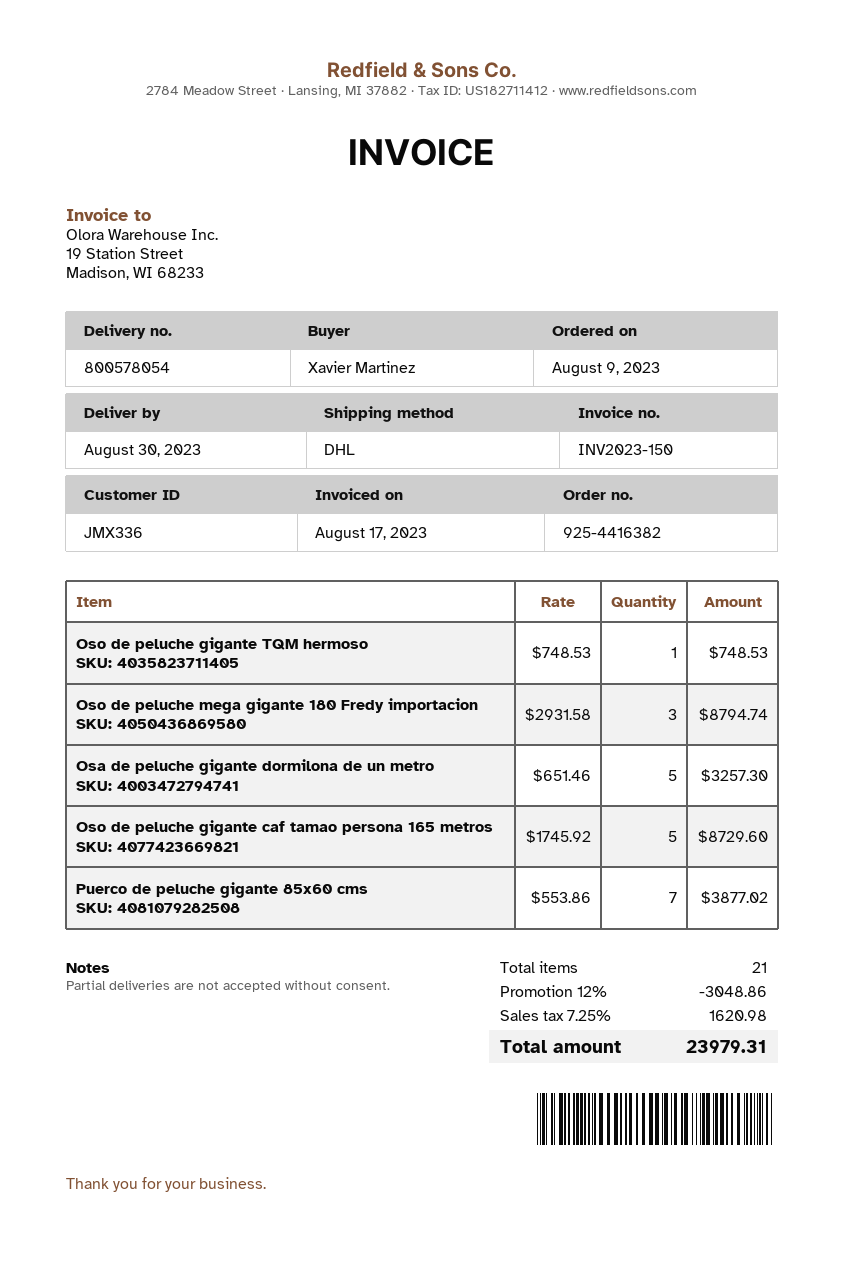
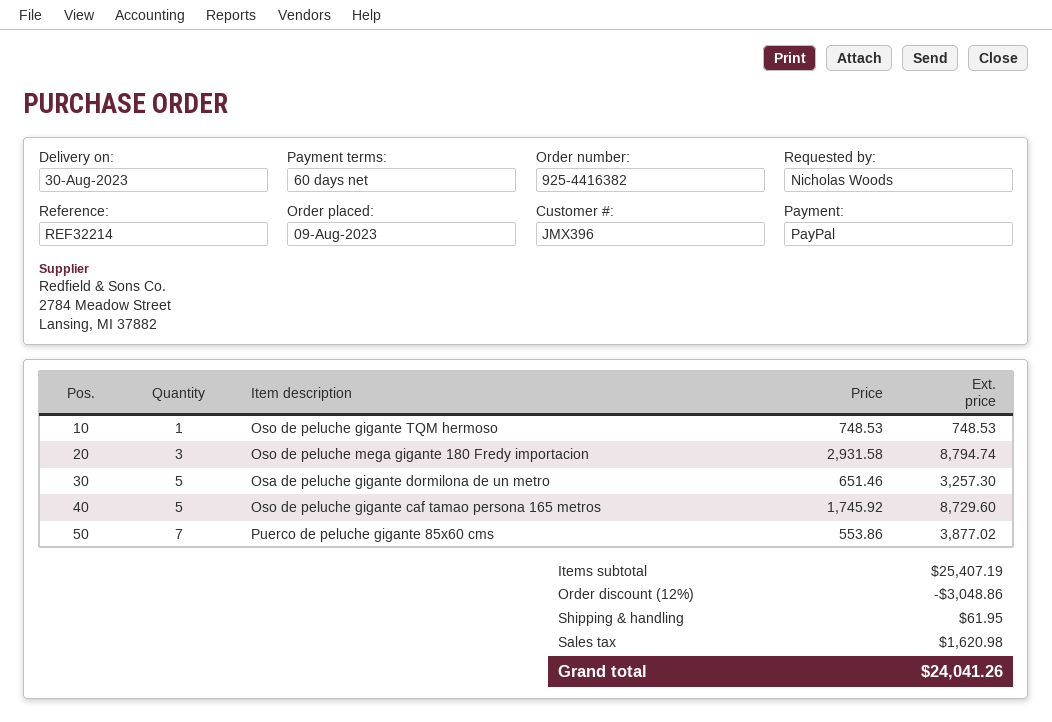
customer number: JMX336 -> JMX396
ordered by: Xavier Martinez -> Nicholas Woods
shipping: none -> 61.95
total: 23979.31 -> 24041.26

